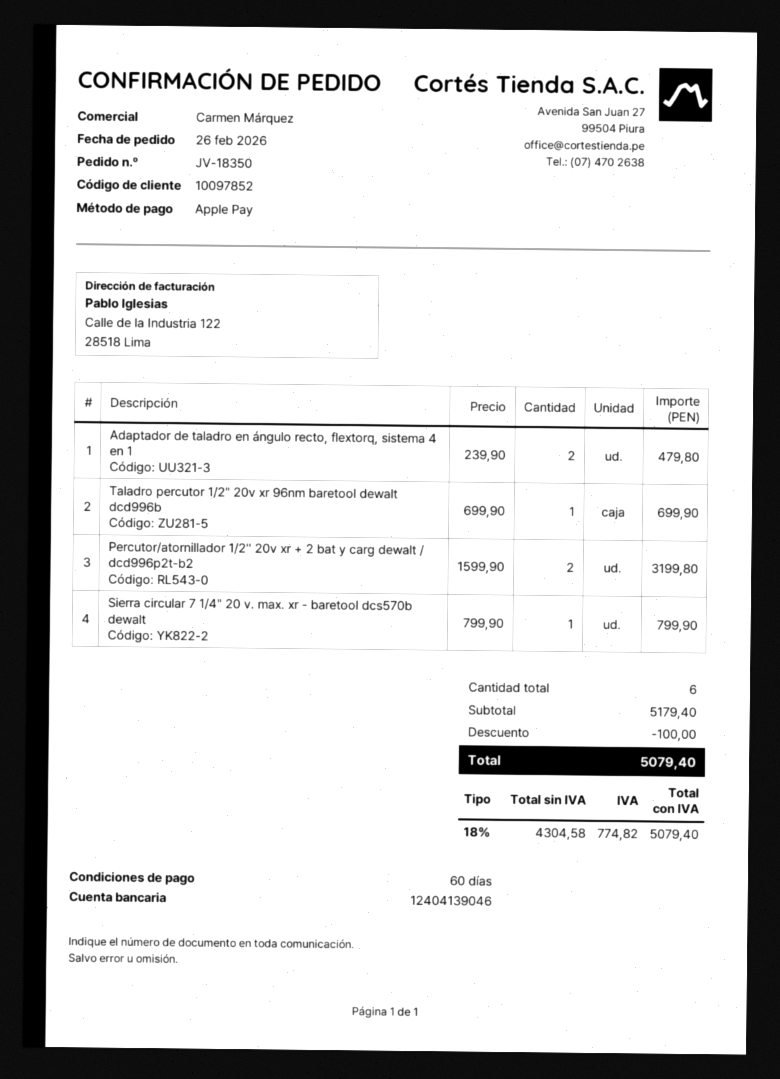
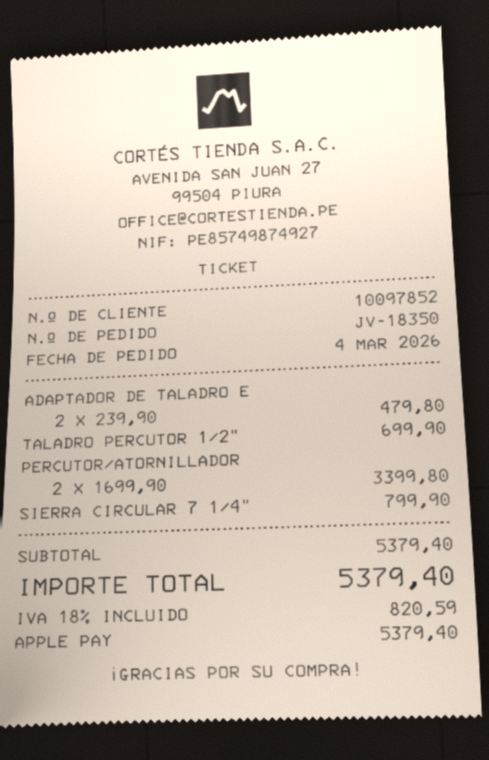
order date: 2026-02-26 -> 2026-03-04
Percutor/atornillador 1/2'' 20v xr + 2 bat y carg dewalt / dcd996p2t-b2: 2 x 1599.90 = 3199.80 -> 2 x 1699.90 = 3399.80
subtotal: 5179.40 -> 5379.40
discount: 100.00 -> none
tax: 18% = 774.82 -> 18% = 820.59
total: 5079.40 -> 5379.40

